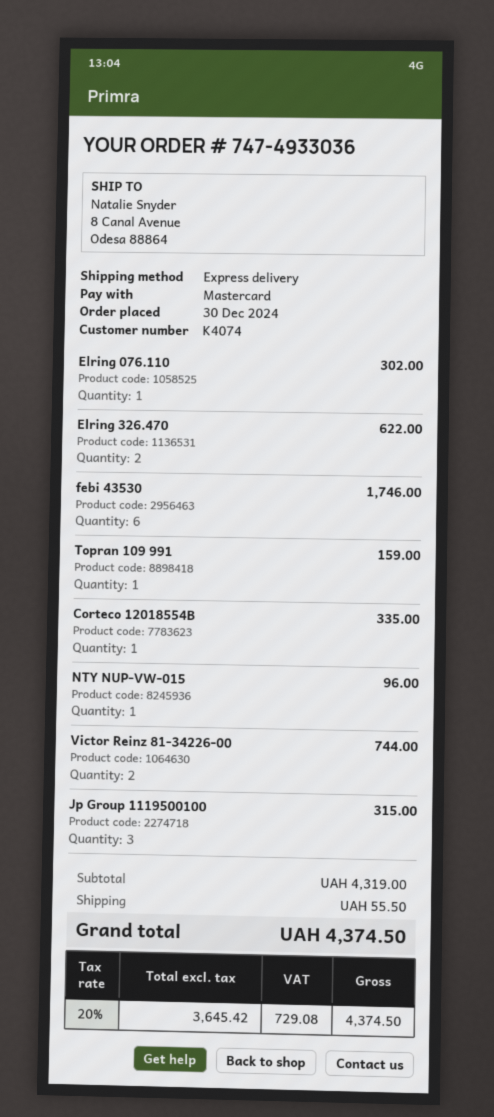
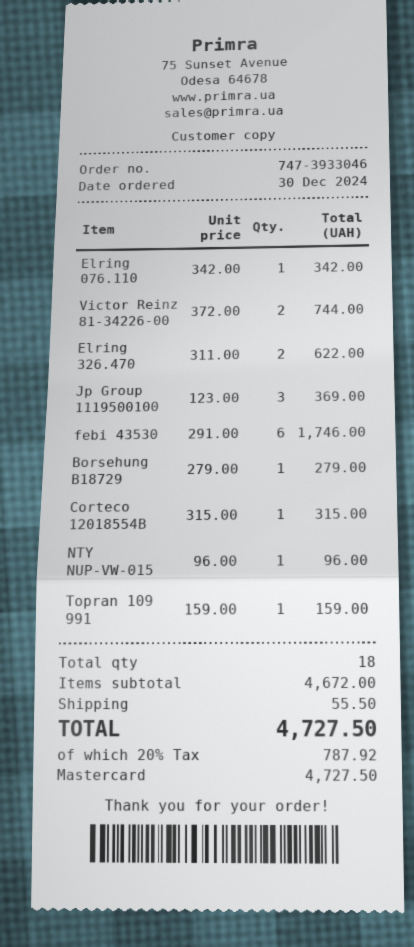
order number: 747-4933036 -> 747-3933046
Elring 076.110: 1 for 302.00 -> 1 for 342.00
Corteco 12018554B: 1 for 335.00 -> 1 for 315.00
Jp Group 1119500100: 3 for 315.00 -> 3 for 369.00
Borsehung B18729: none -> 1 for 279.00
subtotal: 4319.00 -> 4672.00
tax: 20% = 729.08 -> 20% = 787.92
total: 4374.50 -> 4727.50

